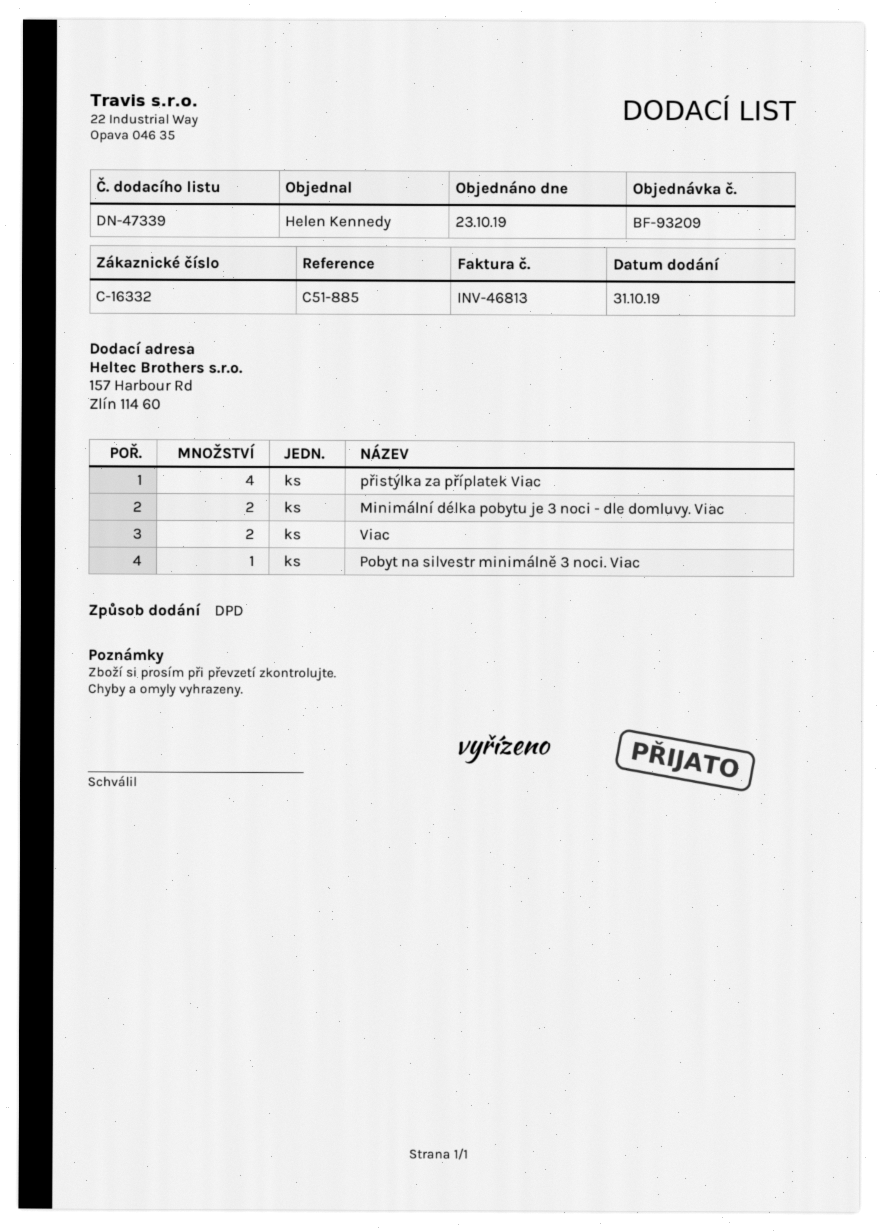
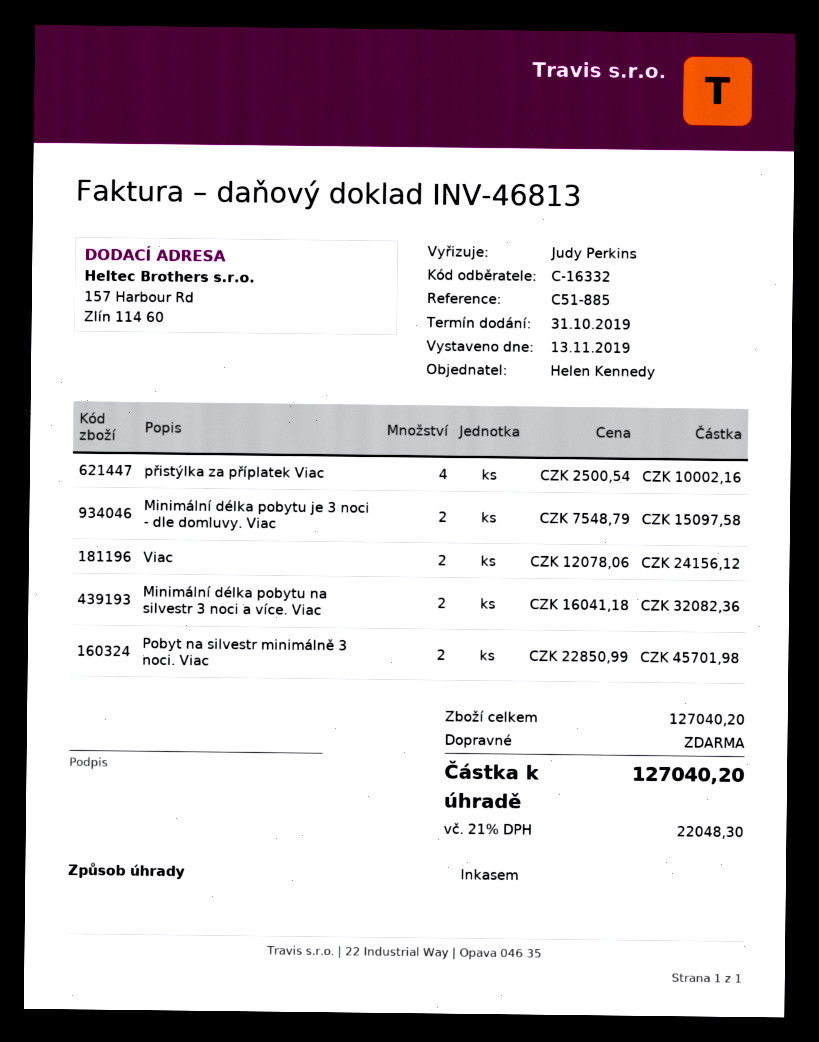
Pobyt na silvestr minimálně 3 noci. Viac: 1 -> 2
Minimální délka pobytu na silvestr 3 noci a více. Viac: none -> 2

